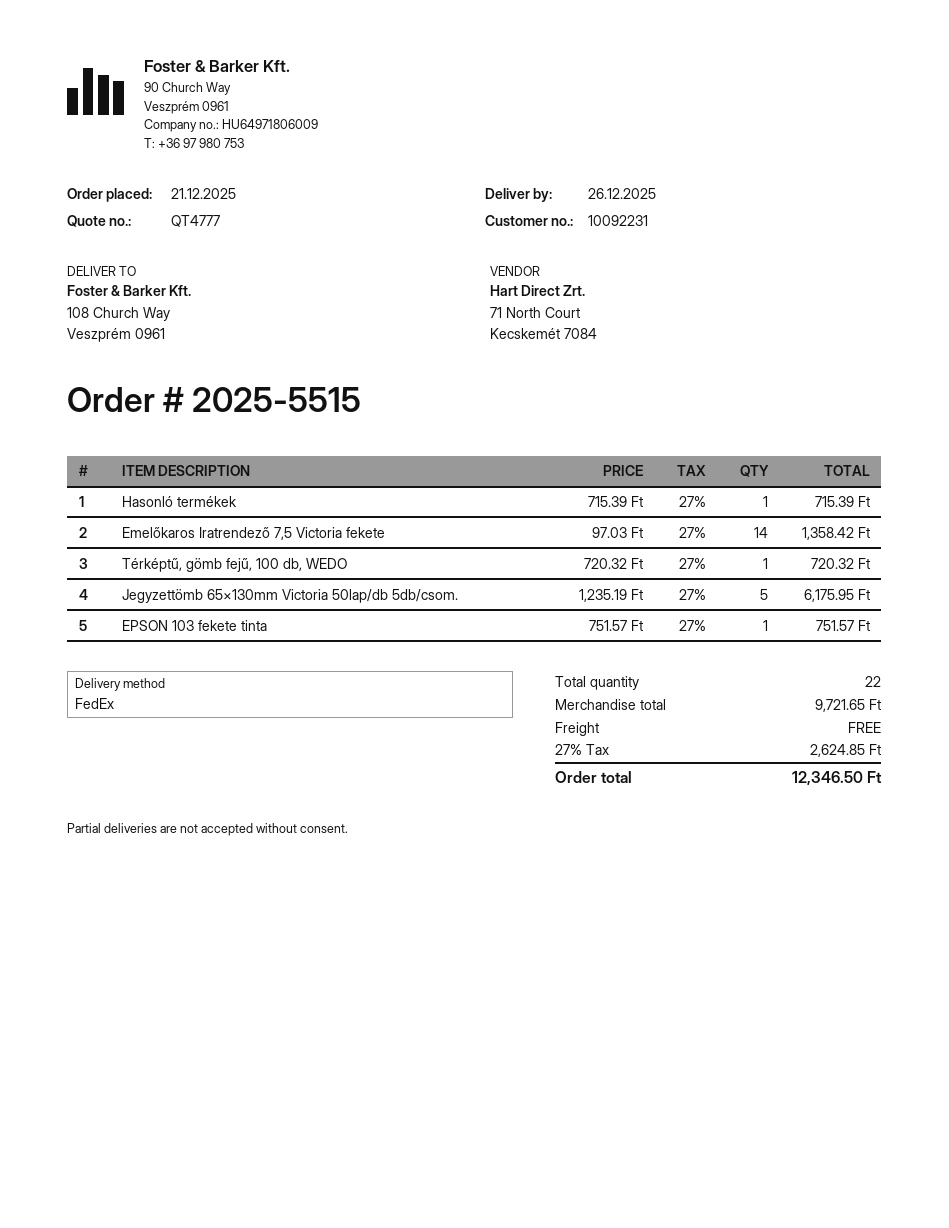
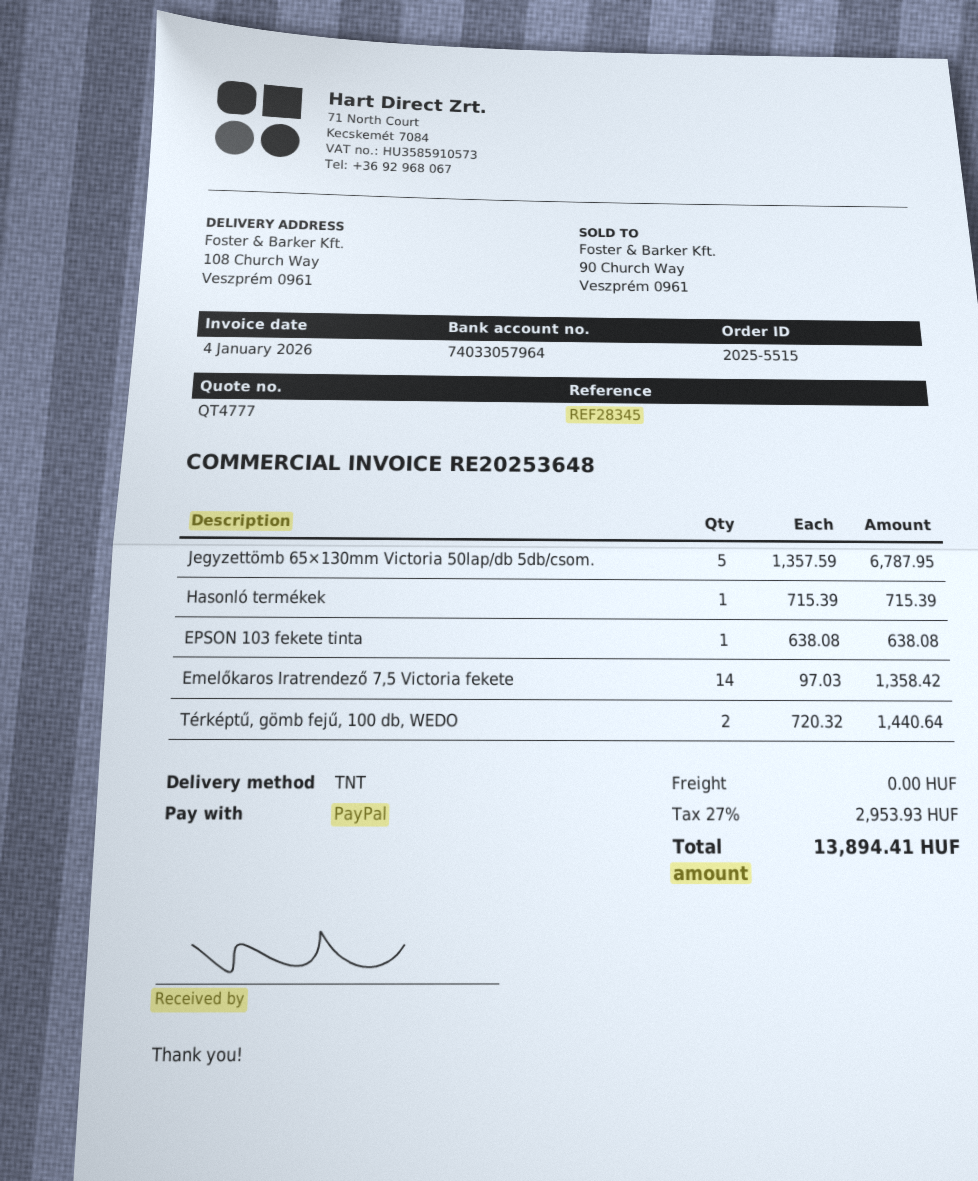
shipping method: FedEx -> TNT
Térképtű, gömb fejű, 100 db, WEDO: 1 x 720.32 = 720.32 -> 2 x 720.32 = 1440.64
Jegyzettömb 65×130mm Victoria 50lap/db 5db/csom.: 5 x 1235.19 = 6175.95 -> 5 x 1357.59 = 6787.95
EPSON 103 fekete tinta: 1 x 751.57 = 751.57 -> 1 x 638.08 = 638.08
tax: 27% = 2624.85 -> 27% = 2953.93
total: 12346.50 -> 13894.41

